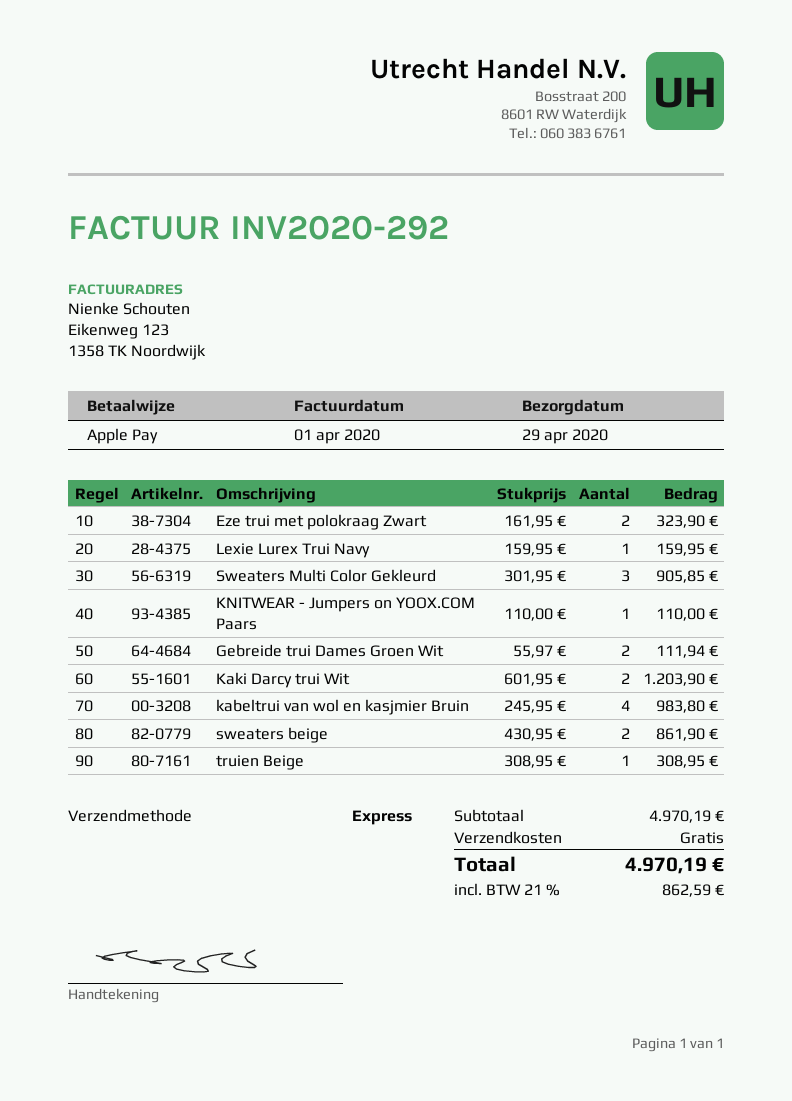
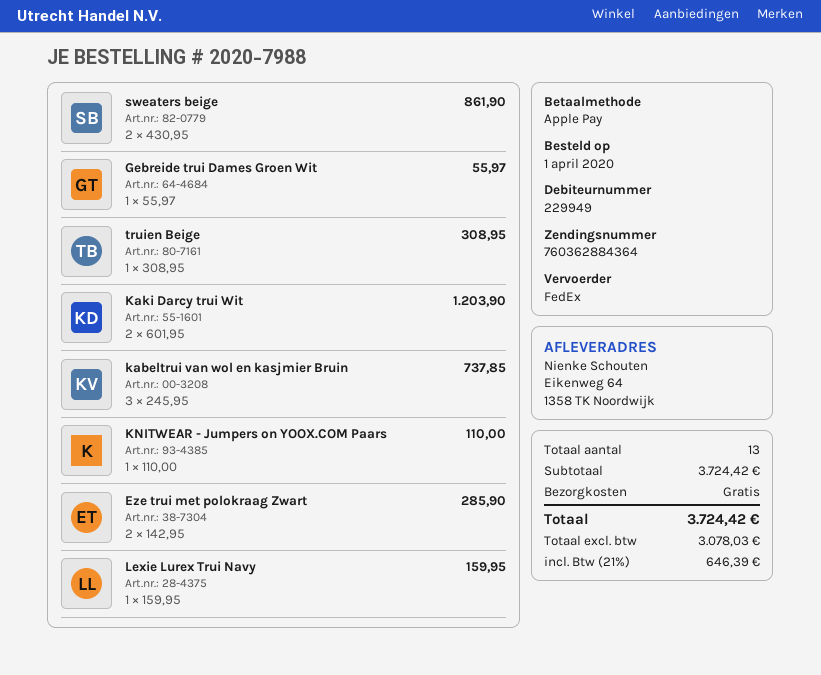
shipping method: express -> FedEx
Eze trui met polokraag Zwart: 2 x 161.95 = 323.90 -> 2 x 142.95 = 285.90
Sweaters Multi Color Gekleurd: 3 x 301.95 = 905.85 -> none
Gebreide trui Dames Groen Wit: 2 x 55.97 = 111.94 -> 1 x 55.97 = 55.97
kabeltrui van wol en kasjmier Bruin: 4 x 245.95 = 983.80 -> 3 x 245.95 = 737.85
subtotal: 4970.19 -> 3724.42
tax: 21% = 862.59 -> 21% = 646.39
total: 4970.19 -> 3724.42

